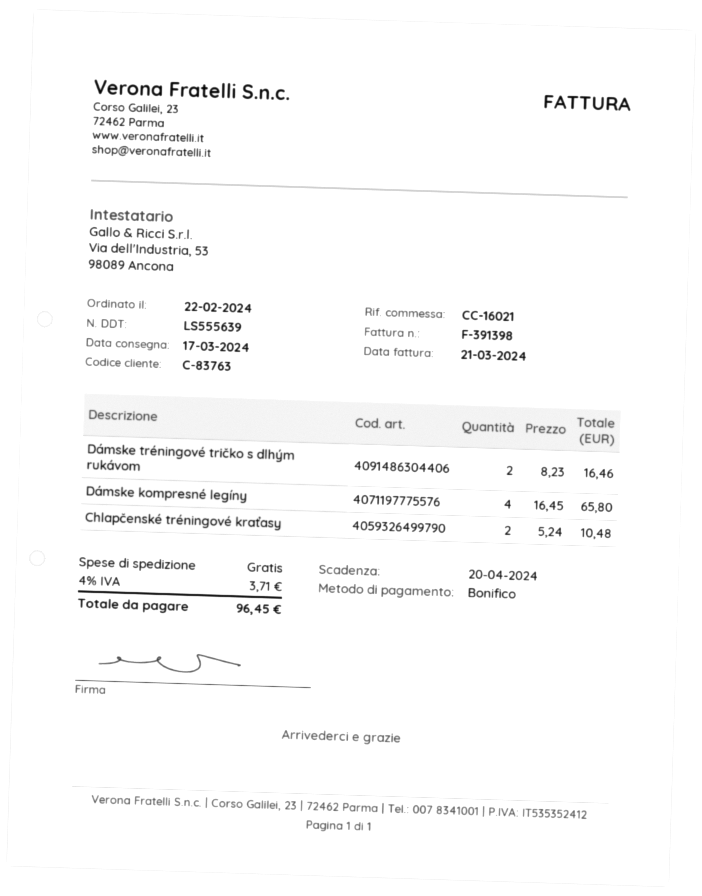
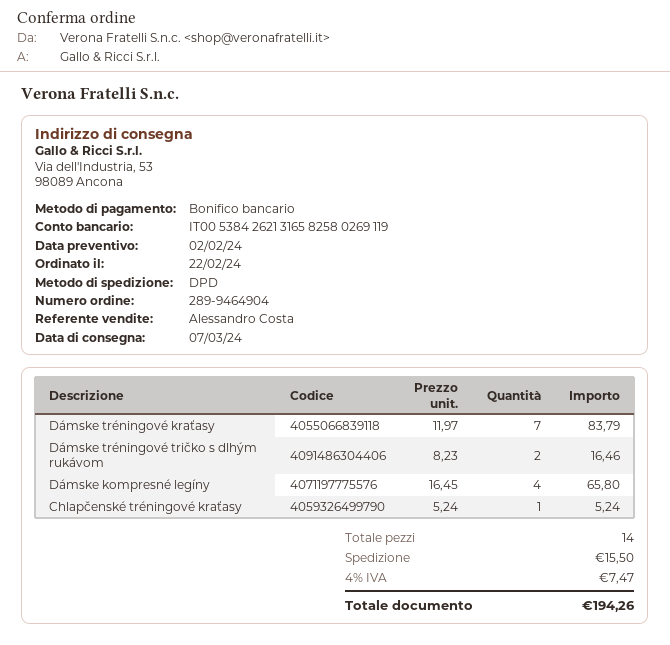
delivery date: 2024-03-17 -> 2024-03-07
Chlapčenské tréningové kraťasy: 2 x 5.24 = 10.48 -> 1 x 5.24 = 5.24
Dámske tréningové kraťasy: none -> 7 x 11.97 = 83.79
shipping: 0.00 -> 15.50
tax: 4% = 3.71 -> 4% = 7.47
total: 96.45 -> 194.26

